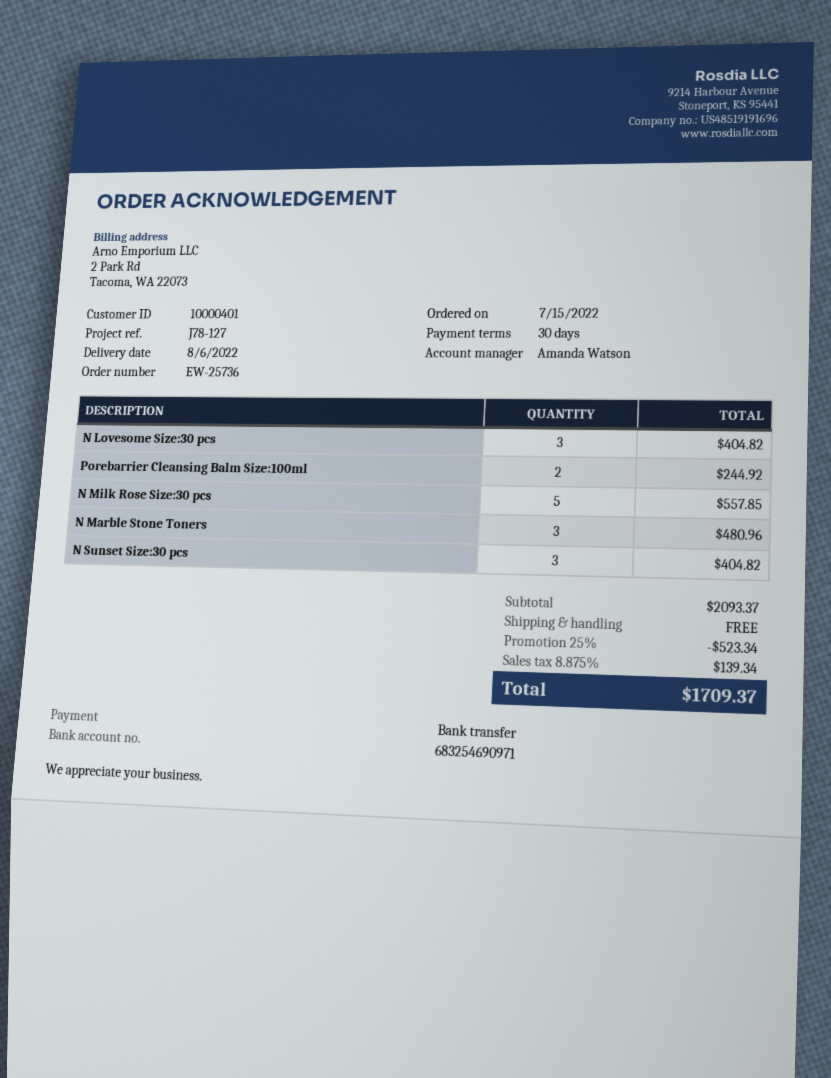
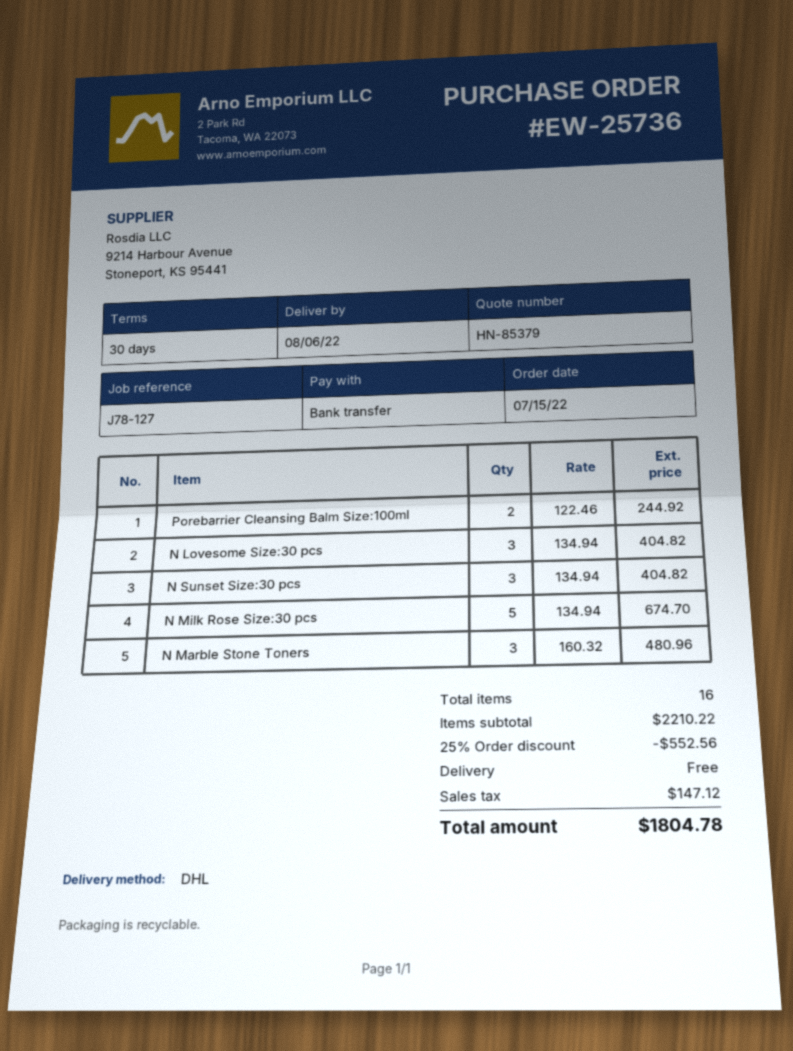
N Milk Rose Size:30 pcs: 5 for 557.85 -> 5 for 674.70
subtotal: 2093.37 -> 2210.22
discount: 25% = 523.34 -> 25% = 552.56
tax: 139.34 -> 147.12
total: 1709.37 -> 1804.78

